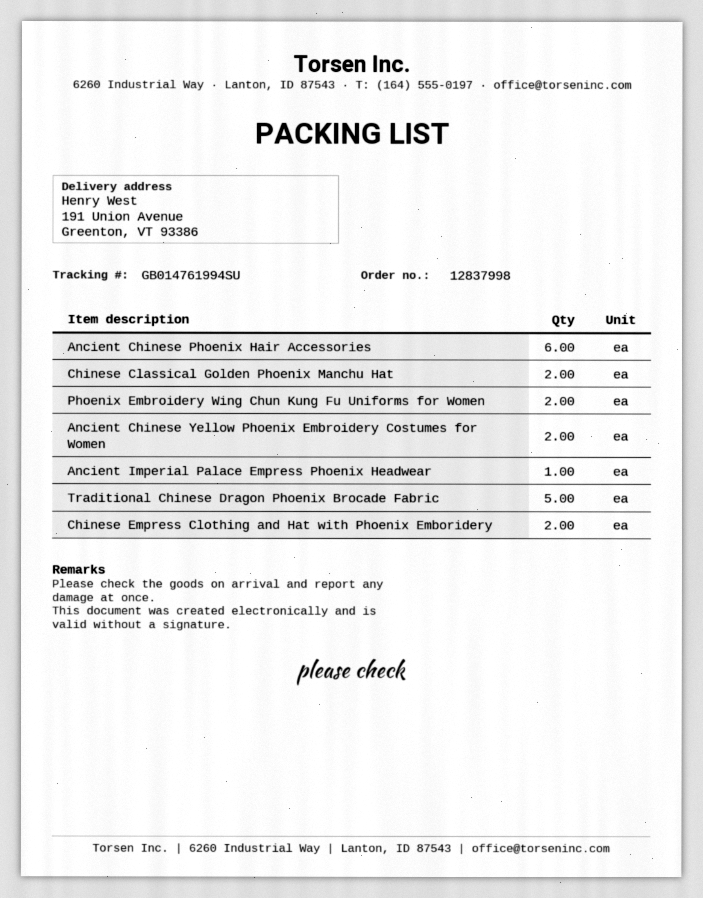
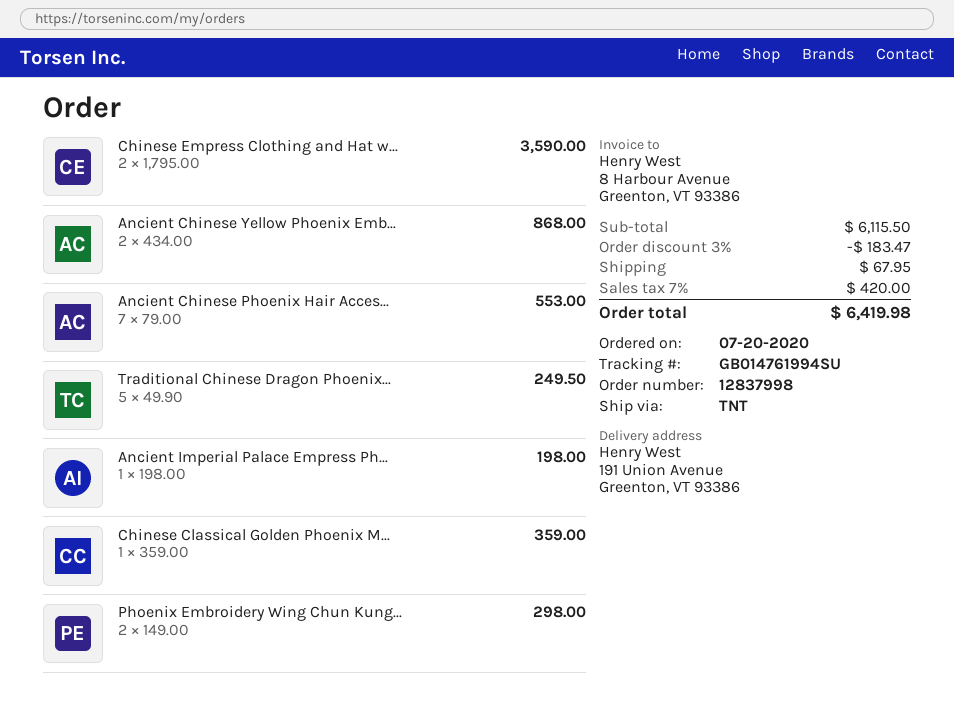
Ancient Chinese Phoenix Hair Accessories: 6 -> 7
Chinese Classical Golden Phoenix Manchu Hat: 2 -> 1

